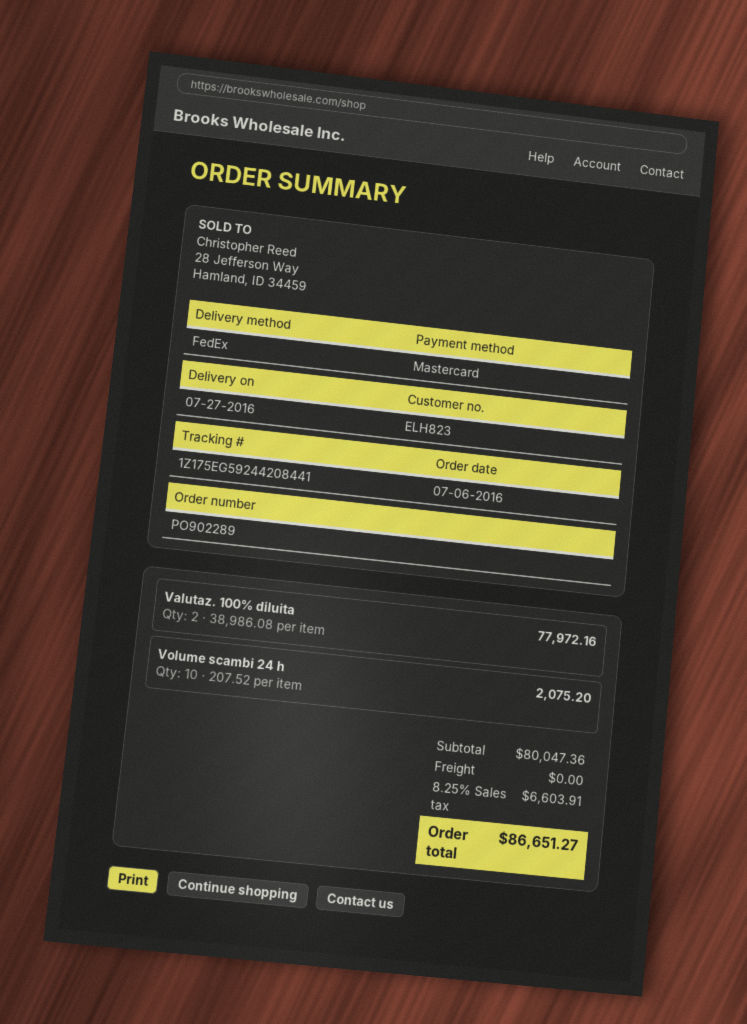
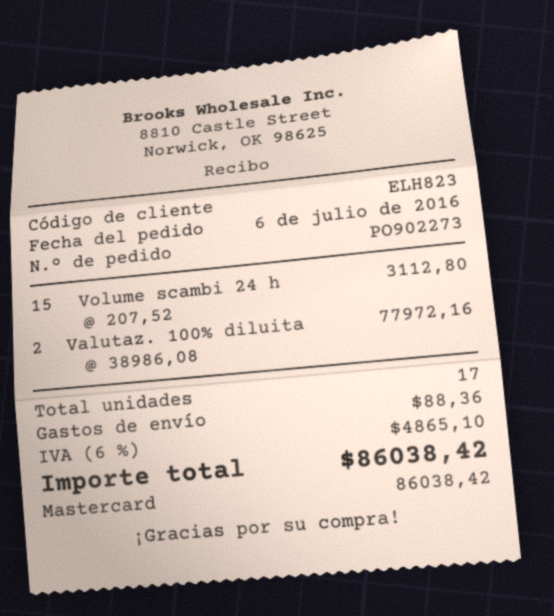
order number: PO902289 -> PO902273
Volume scambi 24 h: 10 x 207.52 = 2075.20 -> 15 x 207.52 = 3112.80
shipping: 0.00 -> 88.36
tax: 8.25% = 6603.91 -> 6% = 4865.10
total: 86651.27 -> 86038.42

